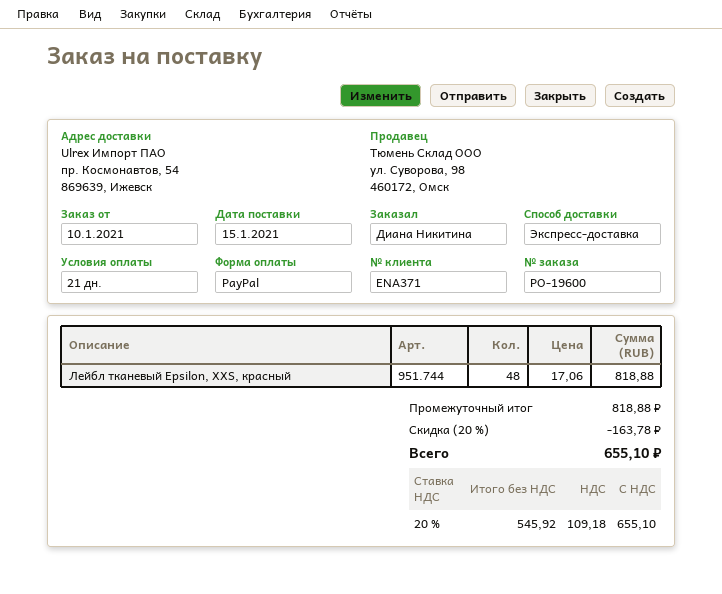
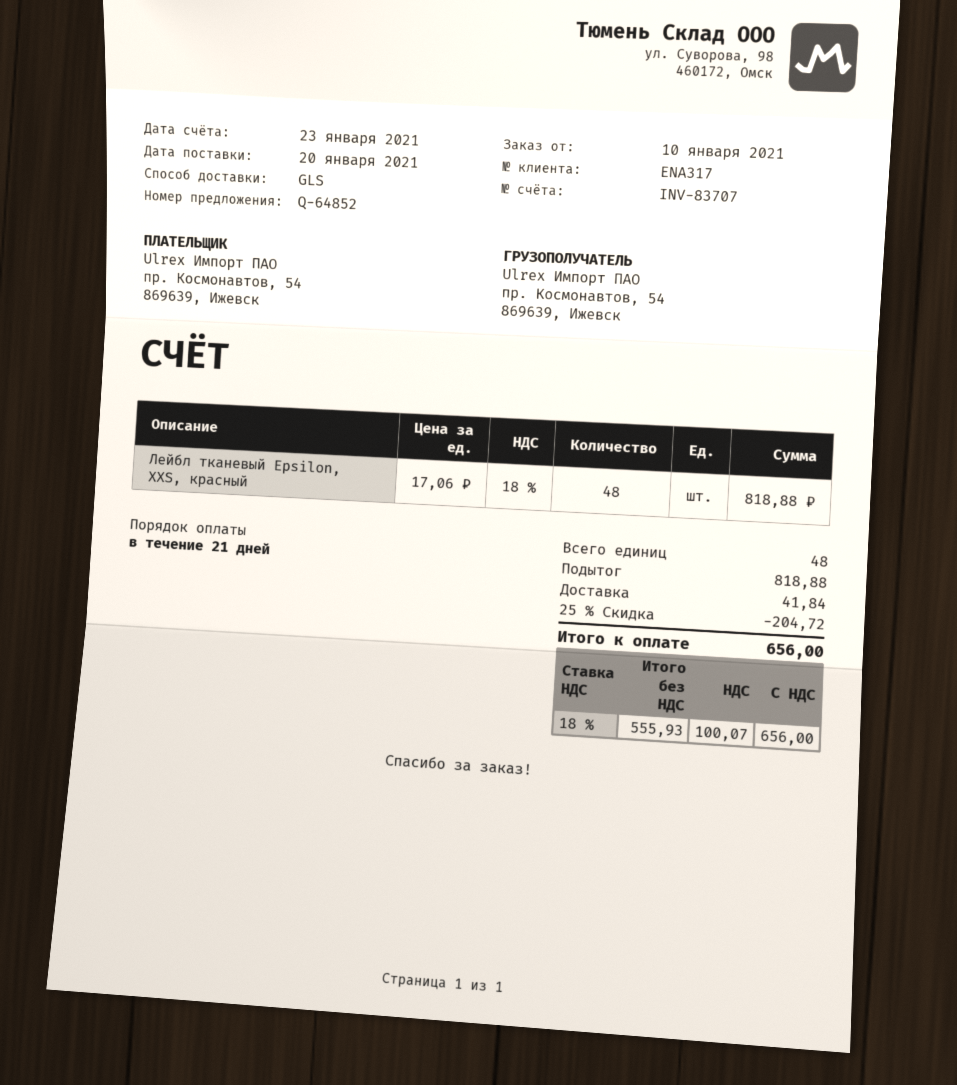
delivery date: 2021-01-15 -> 2021-01-20
customer number: ENA371 -> ENA317
shipping method: express -> GLS
discount: 20% = 163.78 -> 25% = 204.72
shipping: none -> 41.84
net: 545.92 -> 555.93
tax: 20% = 109.18 -> 18% = 100.07
total: 655.10 -> 656.00

